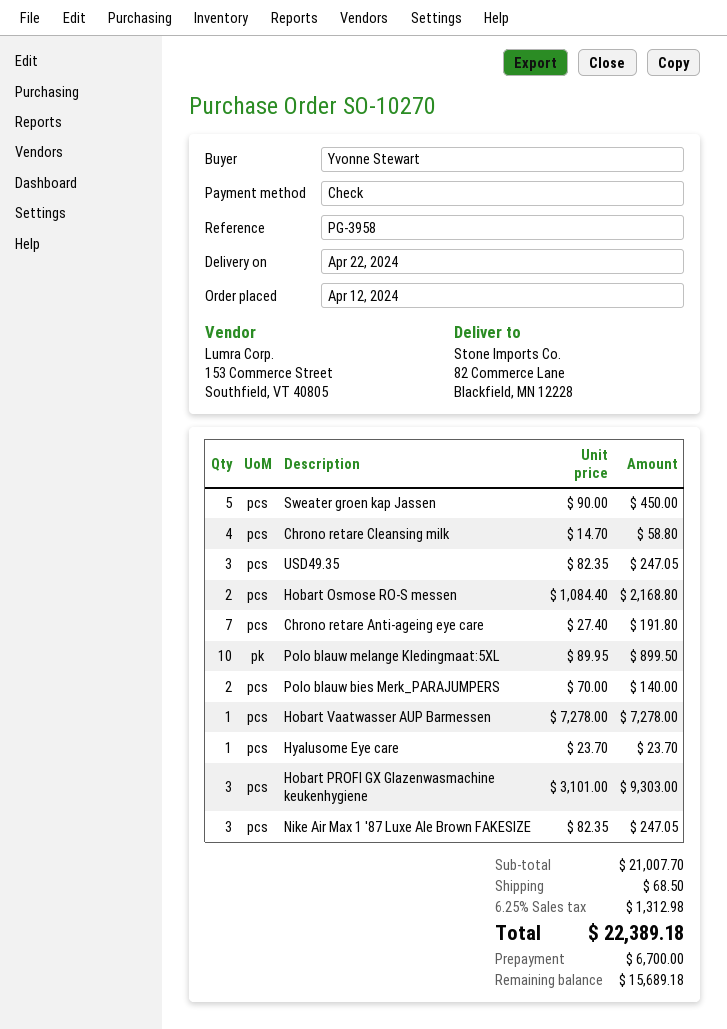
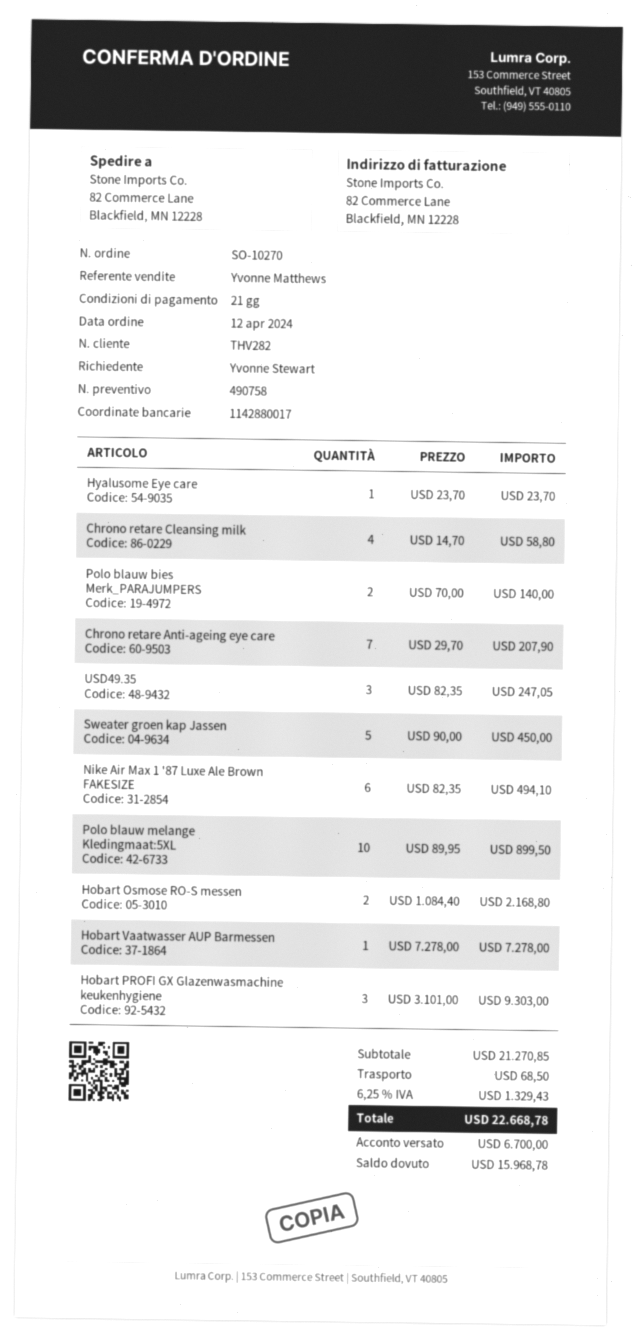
Chrono retare Anti-ageing eye care: 7 x 27.40 = 191.80 -> 7 x 29.70 = 207.90
Nike Air Max 1 '87 Luxe Ale Brown FAKESIZE: 3 x 82.35 = 247.05 -> 6 x 82.35 = 494.10
subtotal: 21007.70 -> 21270.85
tax: 6.25% = 1312.98 -> 6.25% = 1329.43
total: 22389.18 -> 22668.78
balance: 15689.18 -> 15968.78

